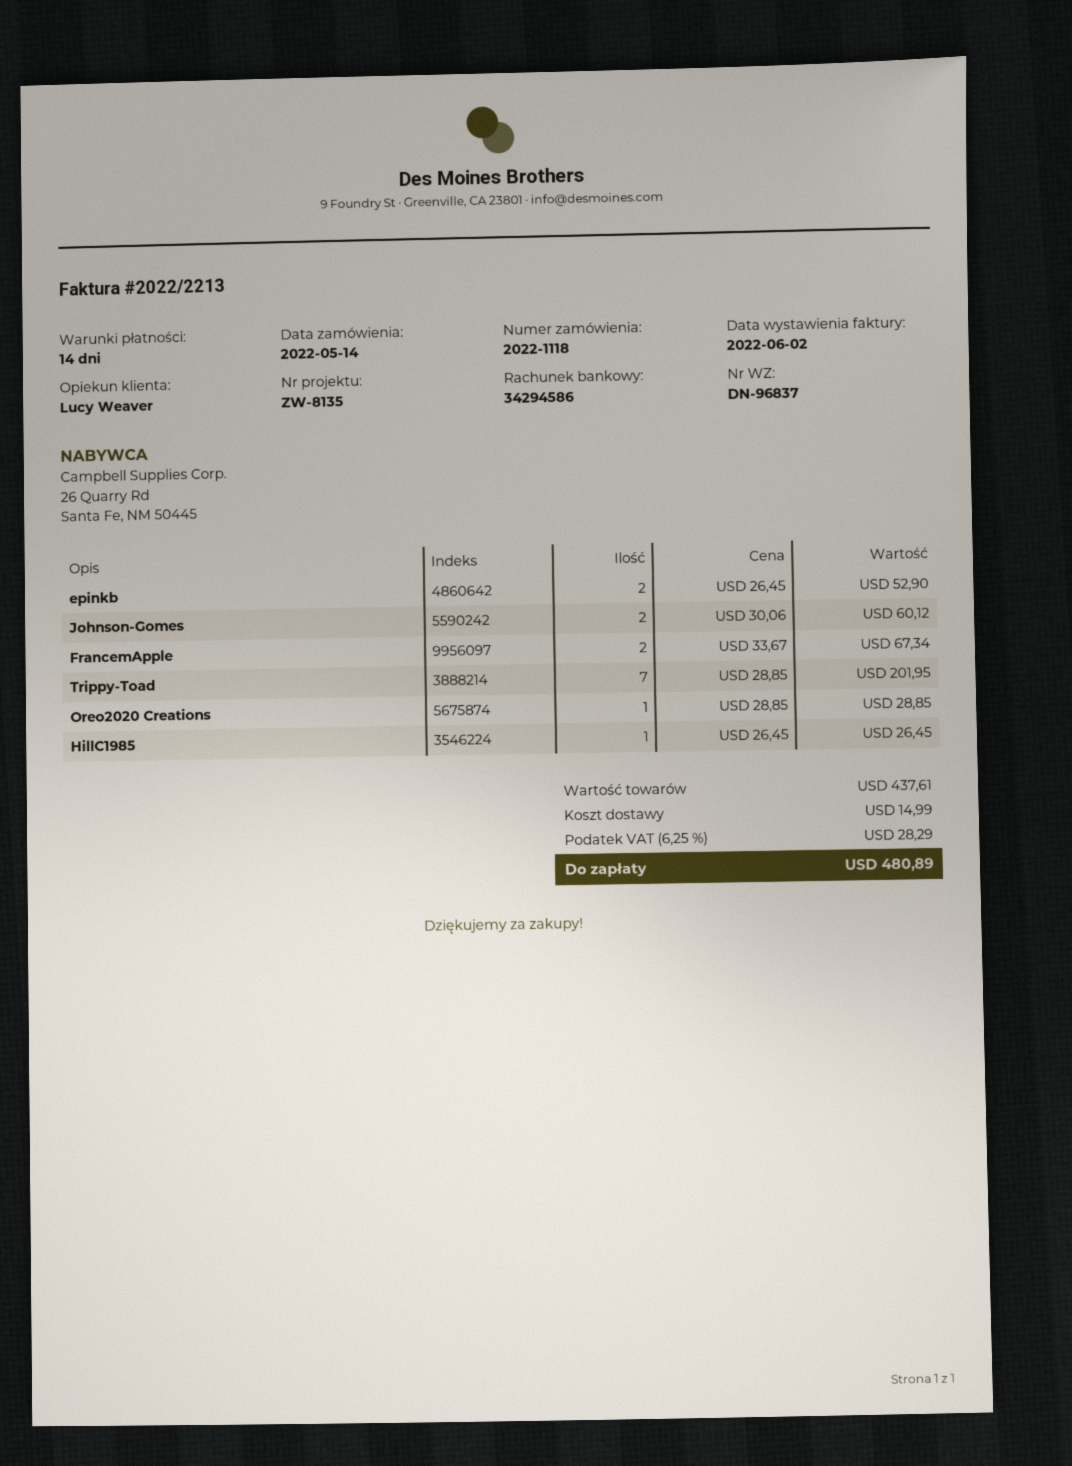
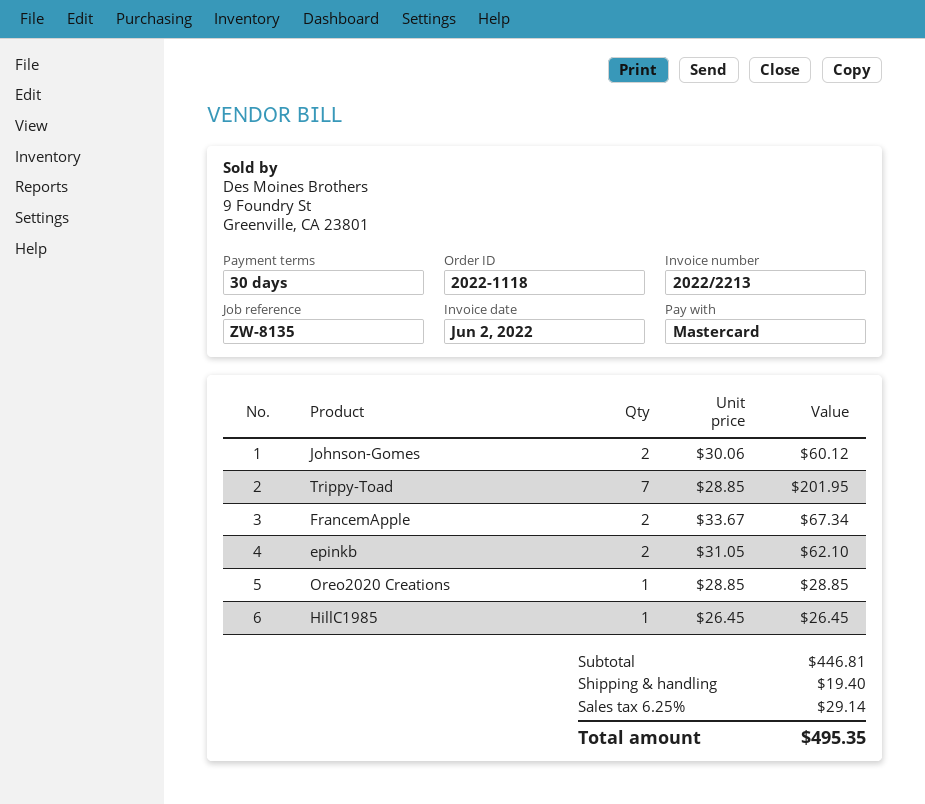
payment terms: 14 days -> 30 days
epinkb: 2 x 26.45 = 52.90 -> 2 x 31.05 = 62.10
subtotal: 437.61 -> 446.81
shipping: 14.99 -> 19.40
tax: 6.25% = 28.29 -> 6.25% = 29.14
total: 480.89 -> 495.35

